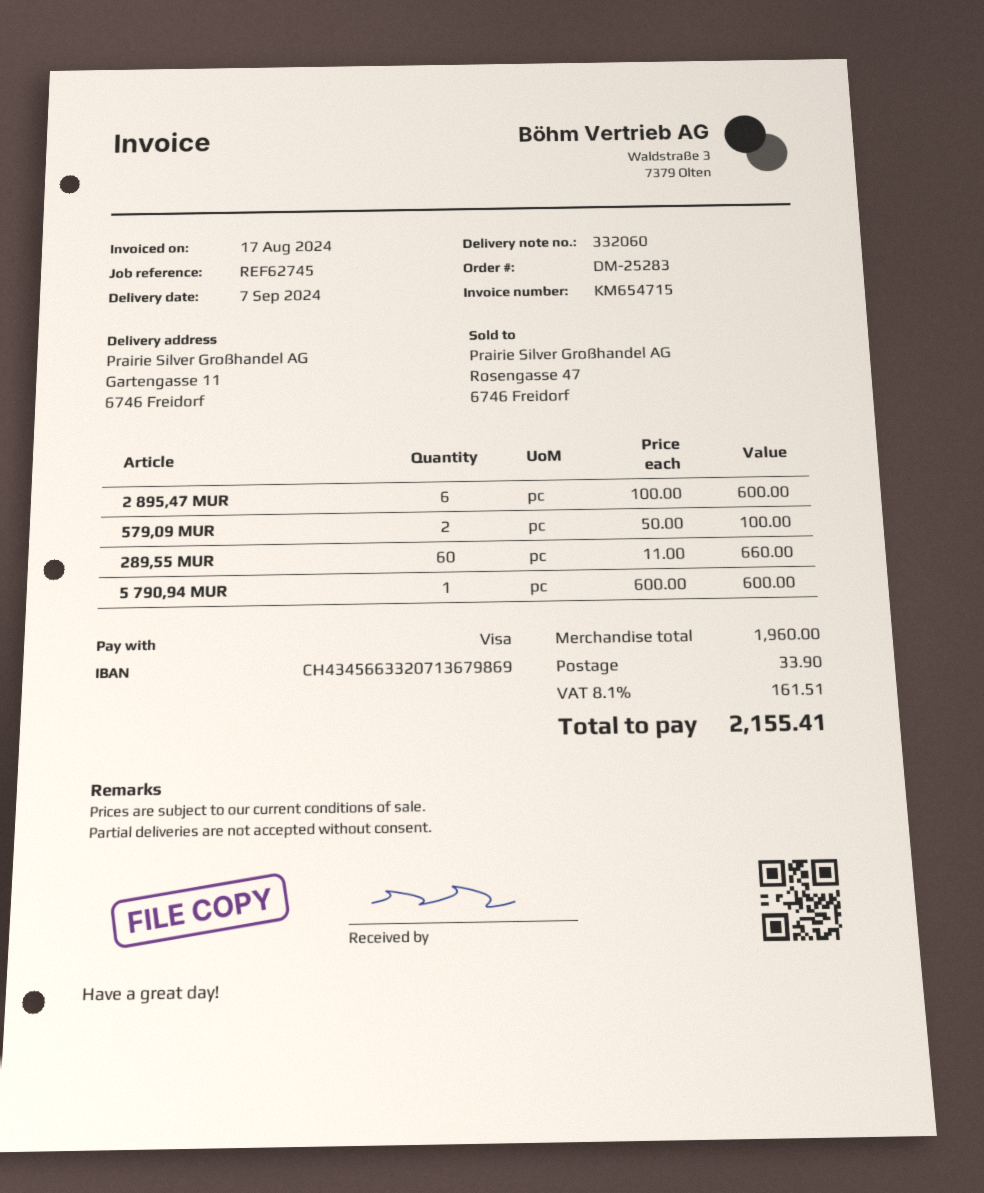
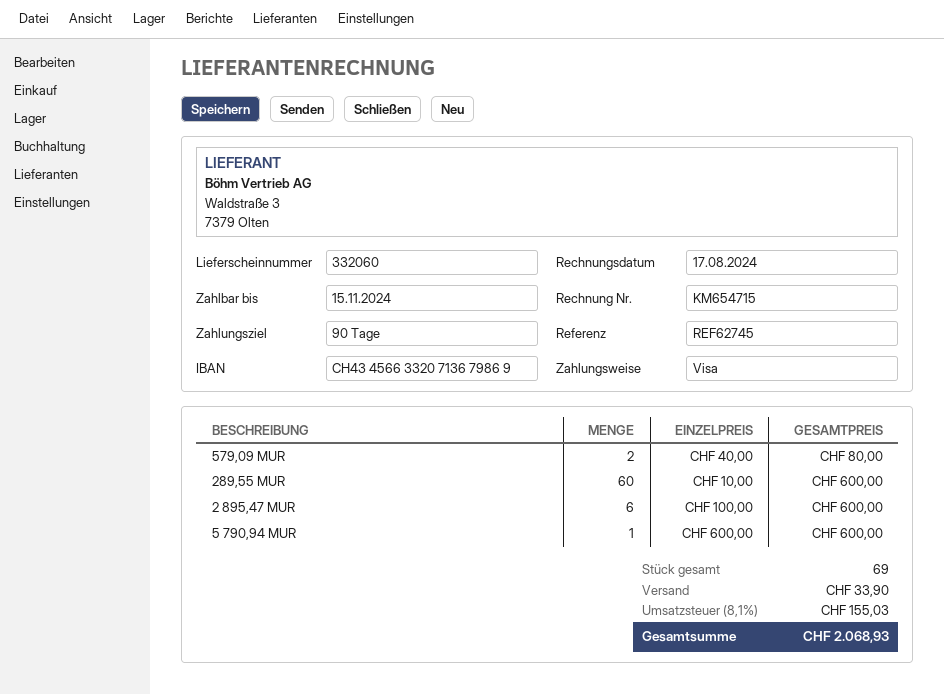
579,09 MUR: 2 x 50.00 = 100.00 -> 2 x 40.00 = 80.00
289,55 MUR: 60 x 11.00 = 660.00 -> 60 x 10.00 = 600.00
tax: 8.1% = 161.51 -> 8.1% = 155.03
total: 2155.41 -> 2068.93

